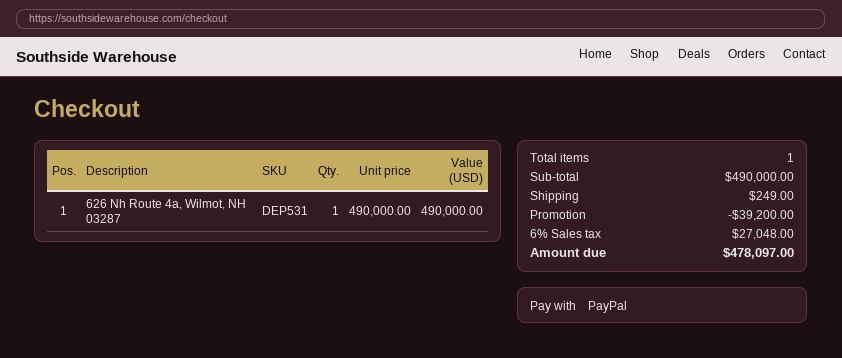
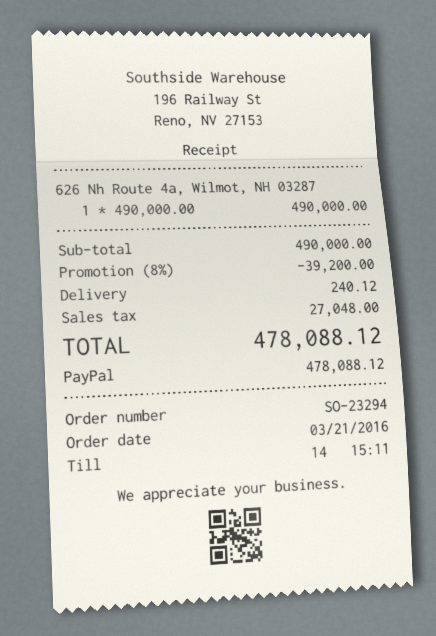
shipping: 249.00 -> 240.12
total: 478097.00 -> 478088.12

